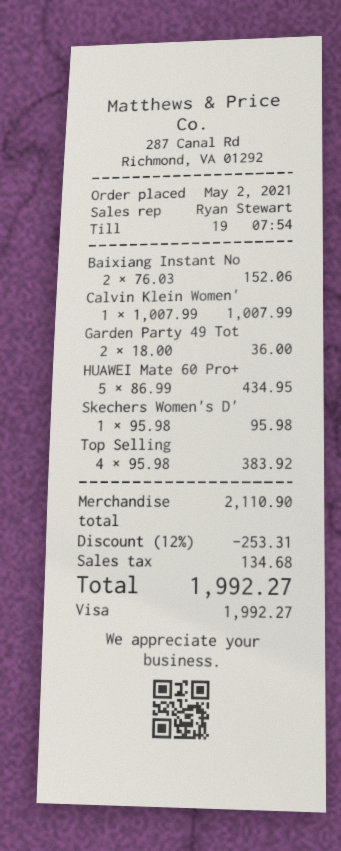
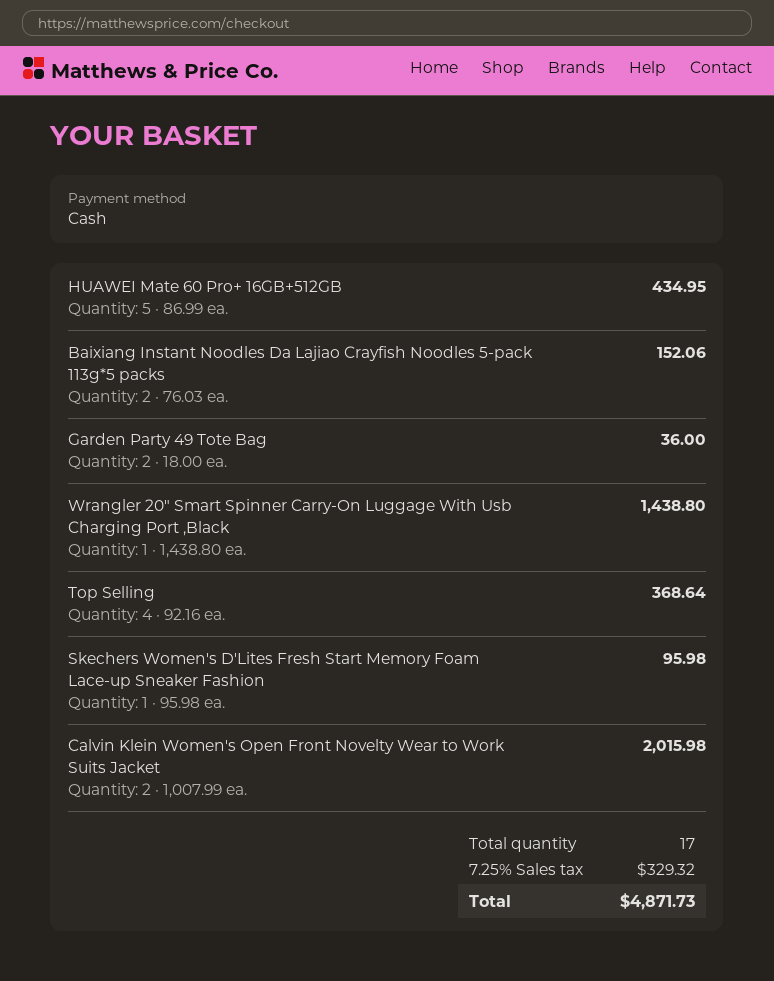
payment method: Visa -> cash
Calvin Klein Women': 1 x 1007.99 = 1007.99 -> 2 x 1007.99 = 2015.98
Top Selling: 4 x 95.98 = 383.92 -> 4 x 92.16 = 368.64
Wrangler 20" Smart Spinner Carry-On Luggage With Usb Charging Port ,Black: none -> 1 x 1438.80 = 1438.80
discount: 12% = 253.31 -> none
tax: 134.68 -> 329.32
total: 1992.27 -> 4871.73

